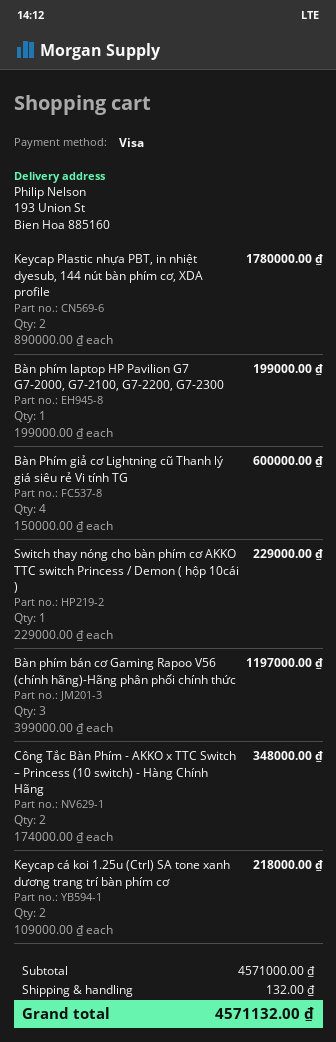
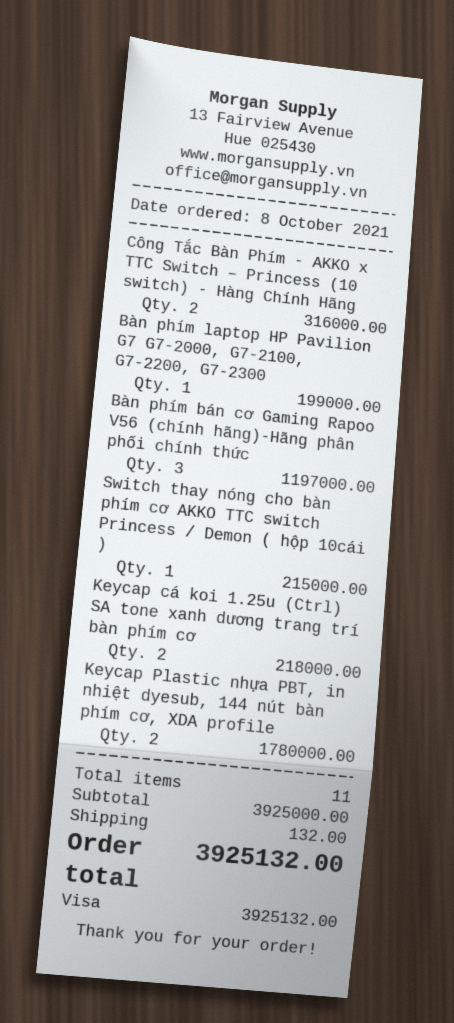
Bàn Phím giả cơ Lightning cũ Thanh lý giá siêu rẻ Vi tính TG: 4 for 600000.00 -> none
Switch thay nóng cho bàn phím cơ AKKO TTC switch Princess / Demon ( hộp 10cái ): 1 for 229000.00 -> 1 for 215000.00
Công Tắc Bàn Phím - AKKO x TTC Switch – Princess (10 switch) - Hàng Chính Hãng: 2 for 348000.00 -> 2 for 316000.00
subtotal: 4571000.00 -> 3925000.00
total: 4571132.00 -> 3925132.00

